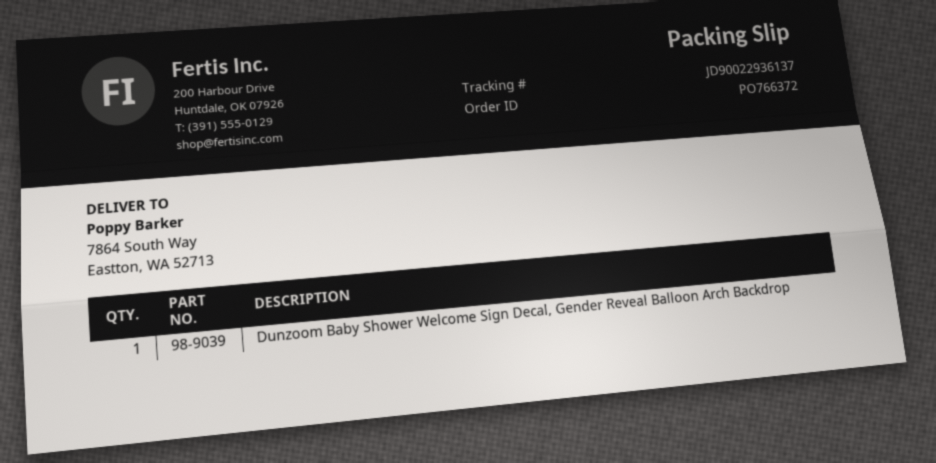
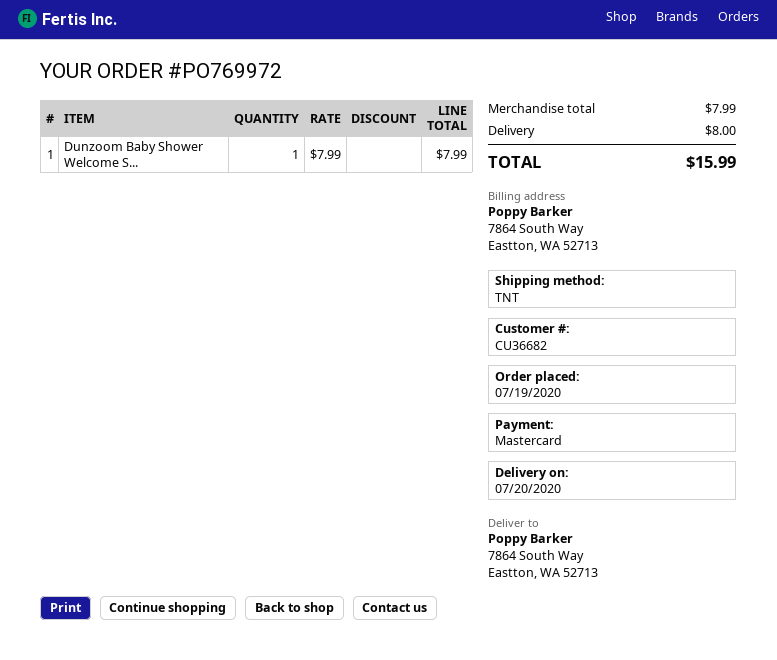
order number: PO766372 -> PO769972

